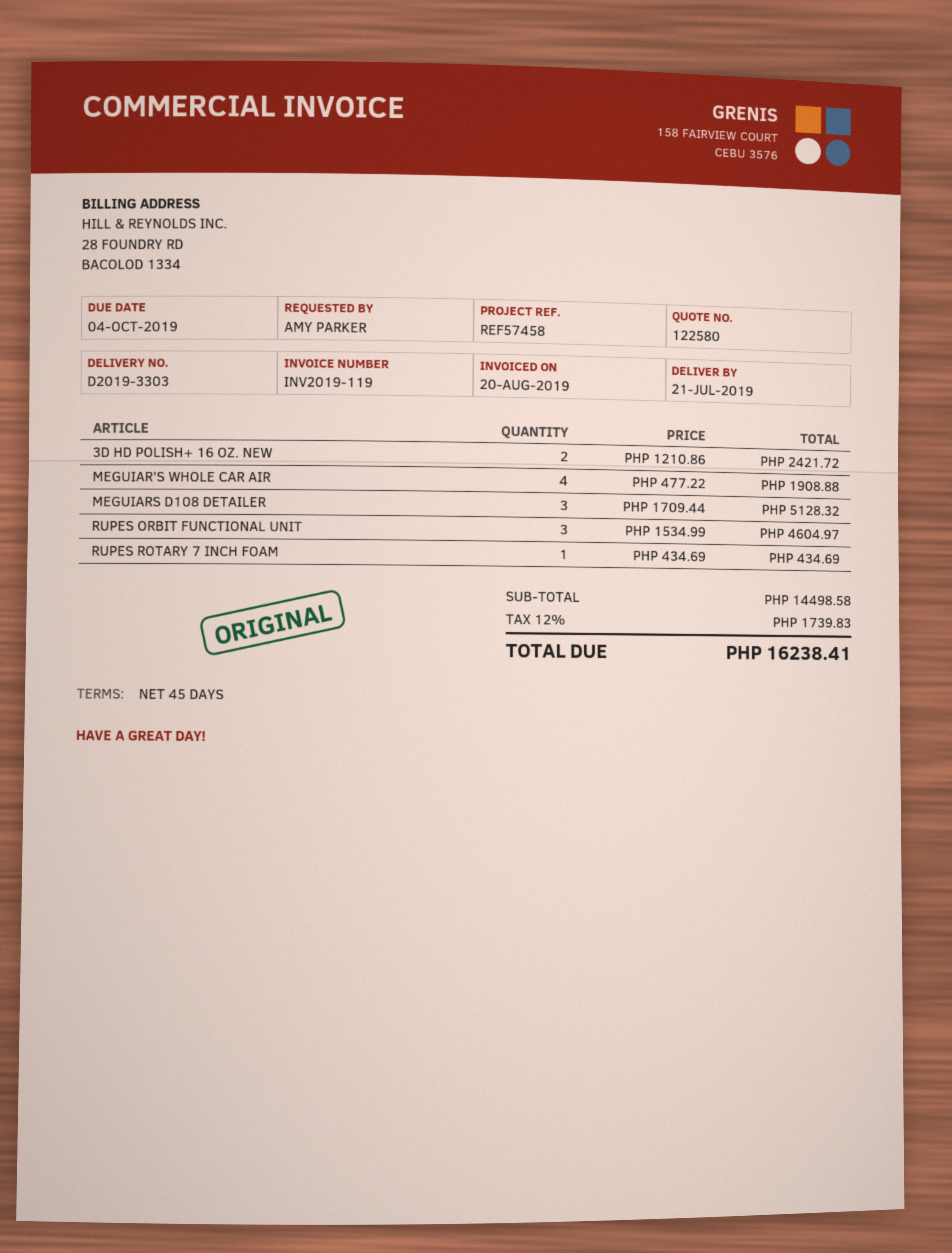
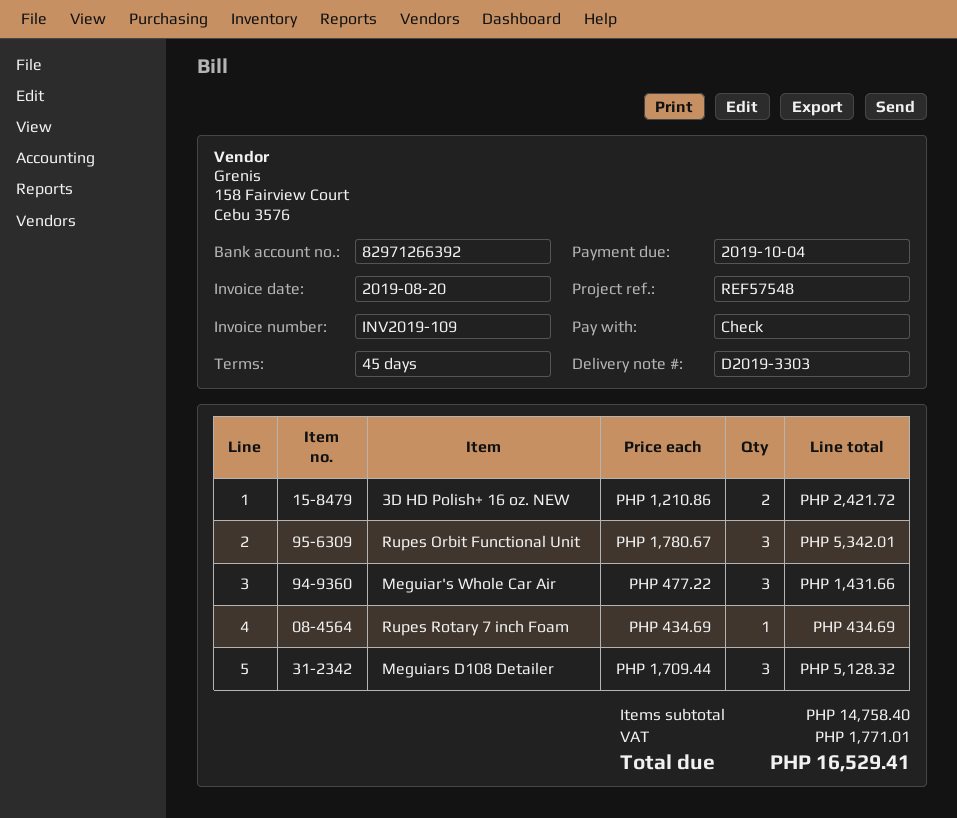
invoice number: INV2019-119 -> INV2019-109
reference: REF57458 -> REF57548
MEGUIAR'S WHOLE CAR AIR: 4 x 477.22 = 1908.88 -> 3 x 477.22 = 1431.66
RUPES ORBIT FUNCTIONAL UNIT: 3 x 1534.99 = 4604.97 -> 3 x 1780.67 = 5342.01
subtotal: 14498.58 -> 14758.40
tax: 1739.83 -> 1771.01
total: 16238.41 -> 16529.41

